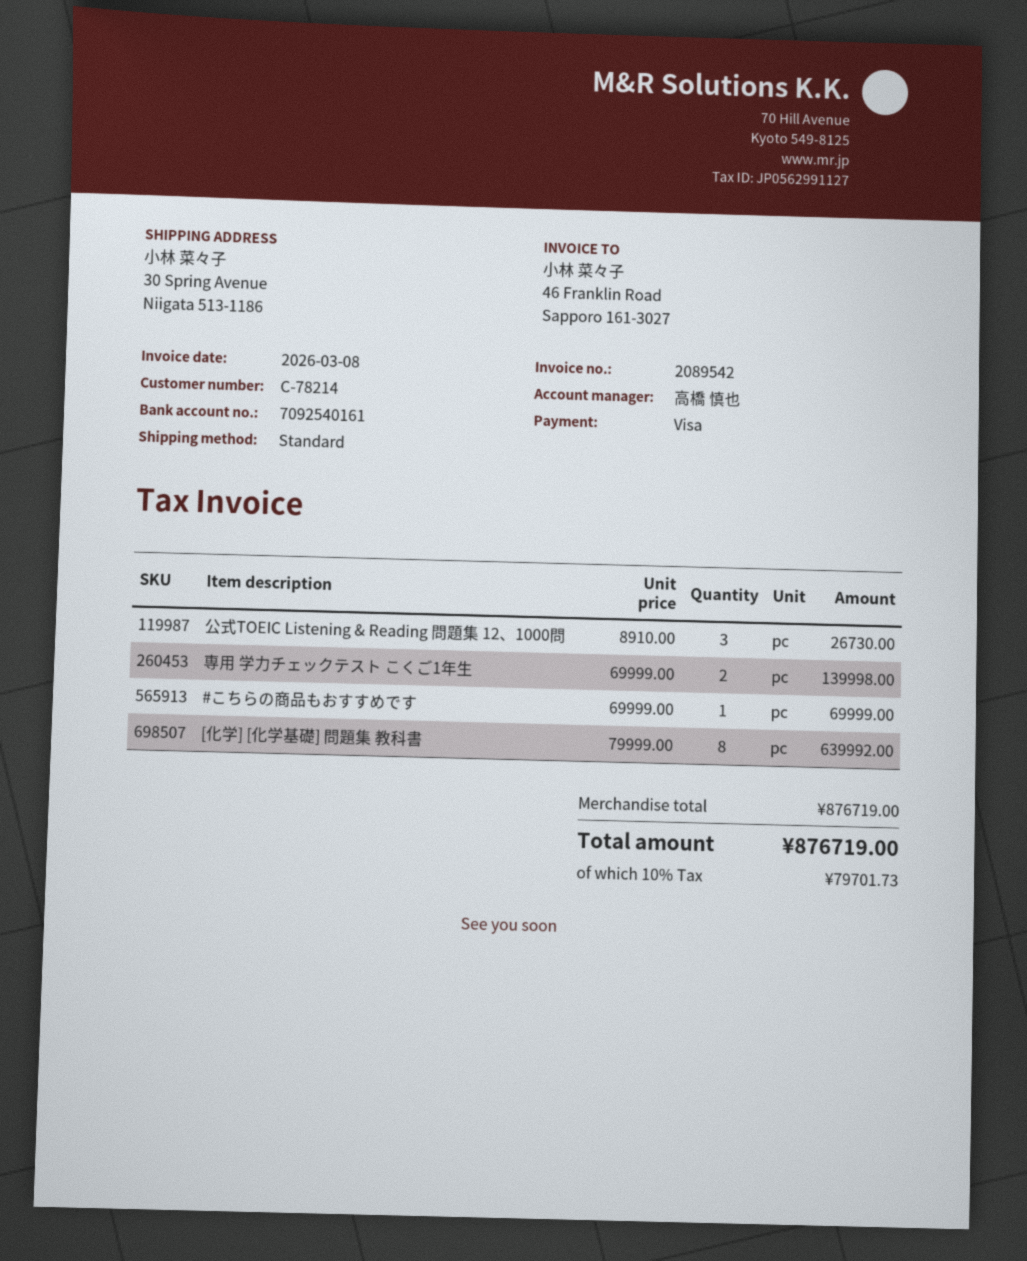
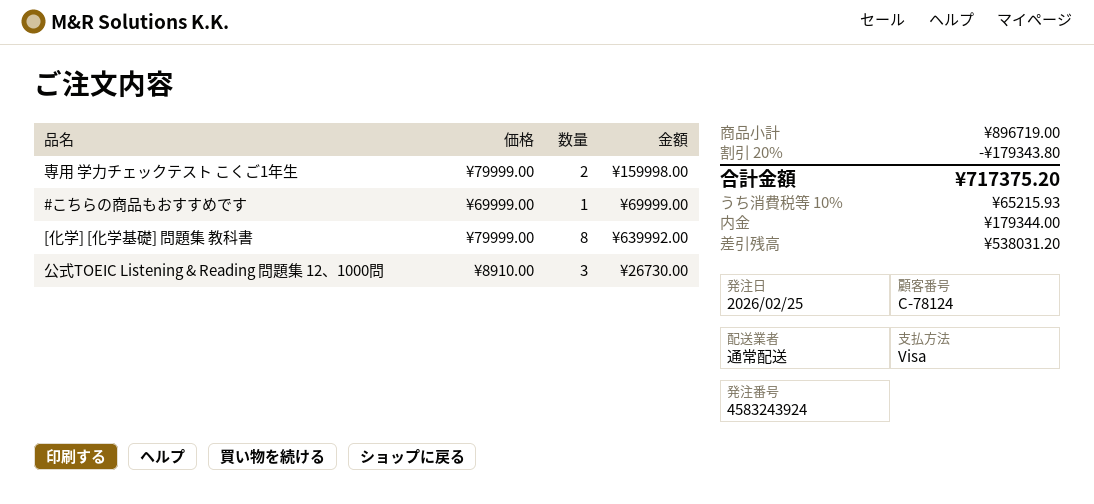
customer number: C-78214 -> C-78124
専用 学力チェックテスト こくご1年生: 2 x 69999.00 = 139998.00 -> 2 x 79999.00 = 159998.00
subtotal: 876719.00 -> 896719.00
discount: none -> 20% = 179343.80
tax: 10% = 79701.73 -> 10% = 65215.93
total: 876719.00 -> 717375.20

